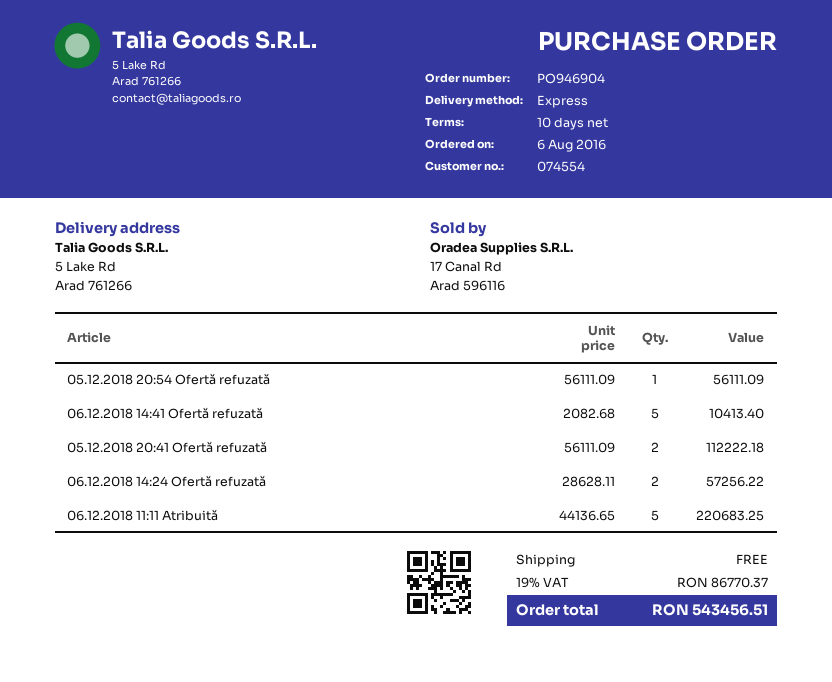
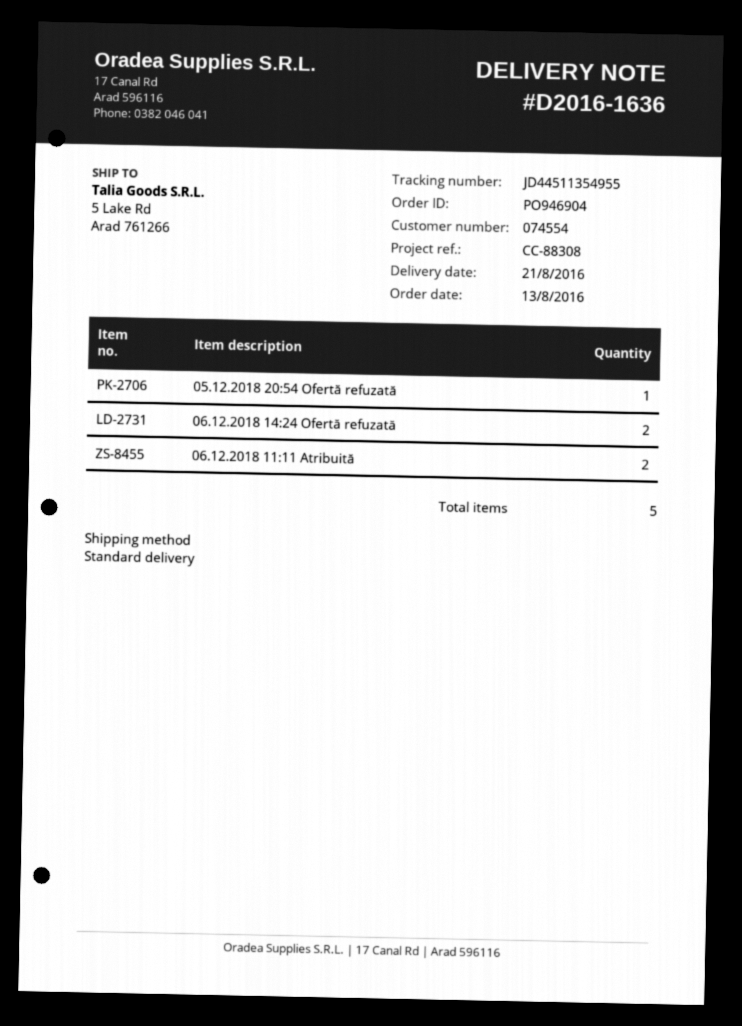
order date: 2016-08-06 -> 2016-08-13
shipping method: express -> standard
06.12.2018 14:41 Ofertă refuzată: 5 -> none
05.12.2018 20:41 Ofertă refuzată: 2 -> none
06.12.2018 11:11 Atribuită: 5 -> 2

